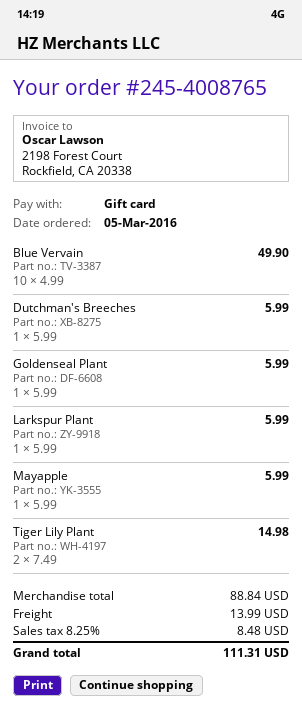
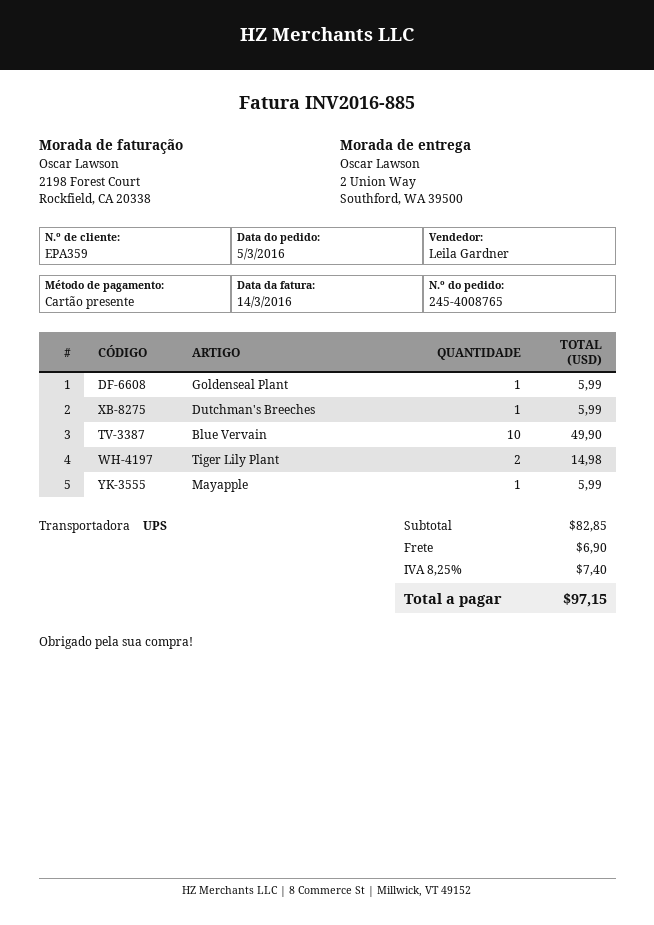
Larkspur Plant: 1 for 5.99 -> none
subtotal: 88.84 -> 82.85
shipping: 13.99 -> 6.90
tax: 8.25% = 8.48 -> 8.25% = 7.40
total: 111.31 -> 97.15

